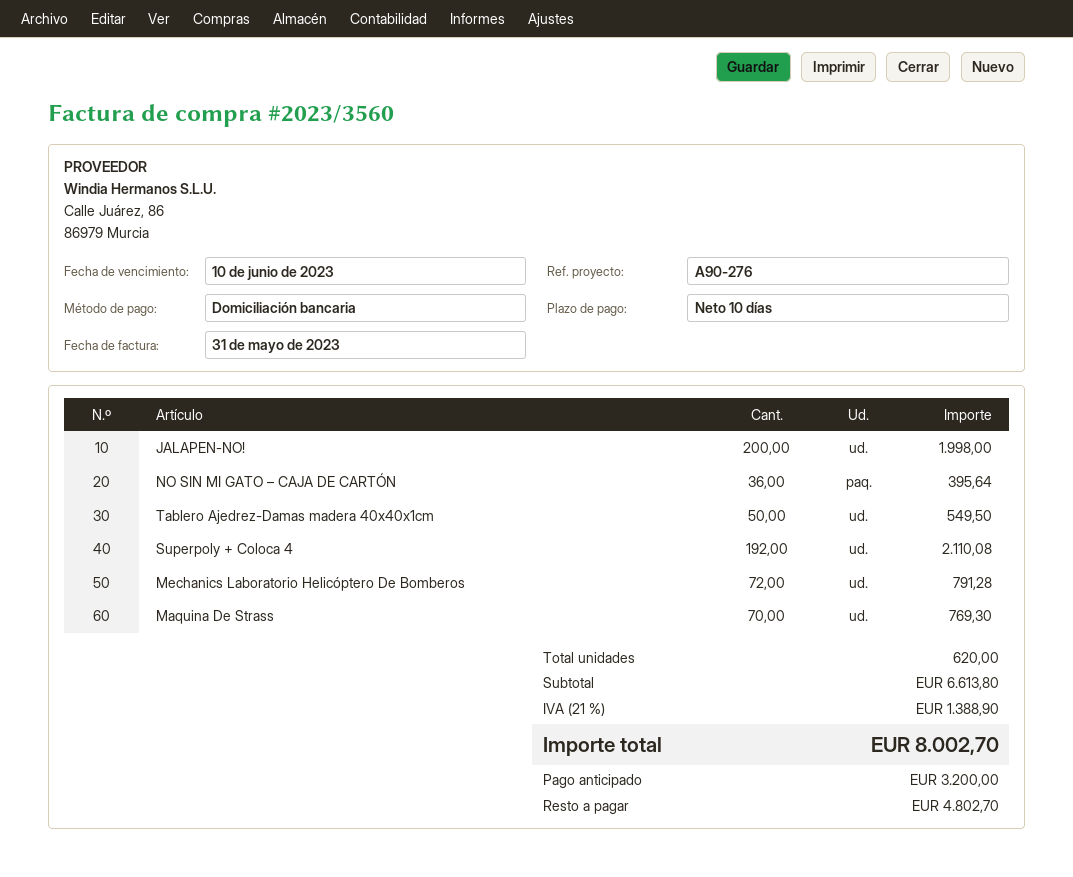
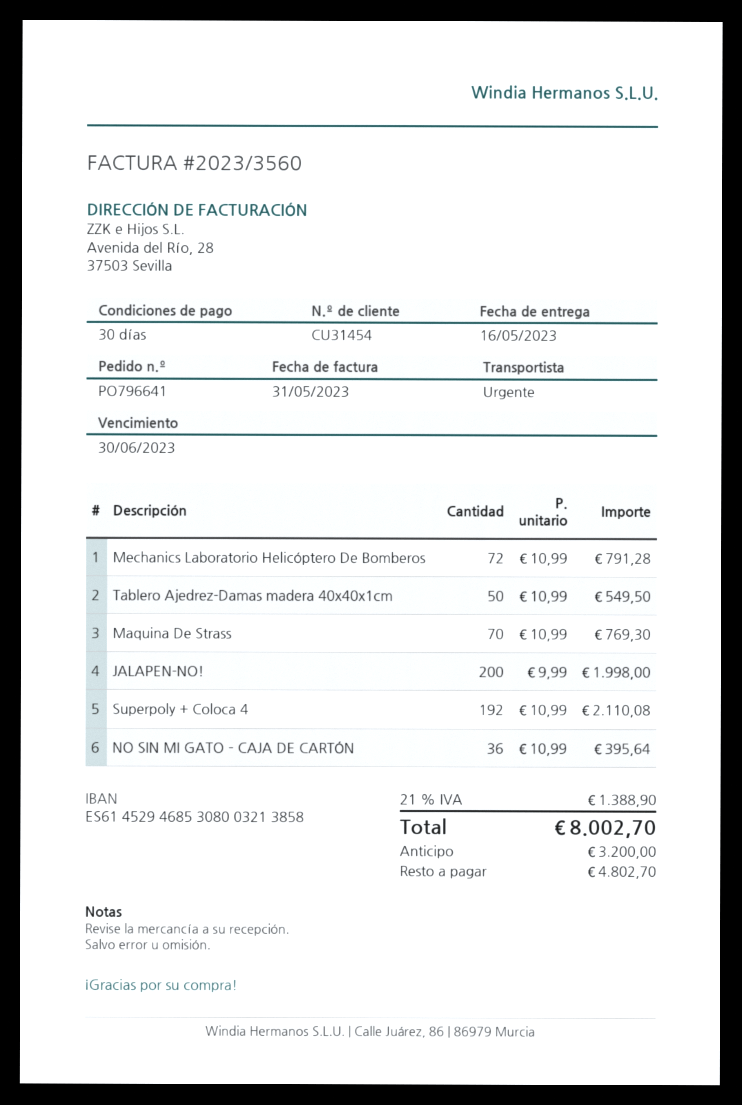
payment terms: 10 days -> 30 days
due date: 2023-06-10 -> 2023-06-30

